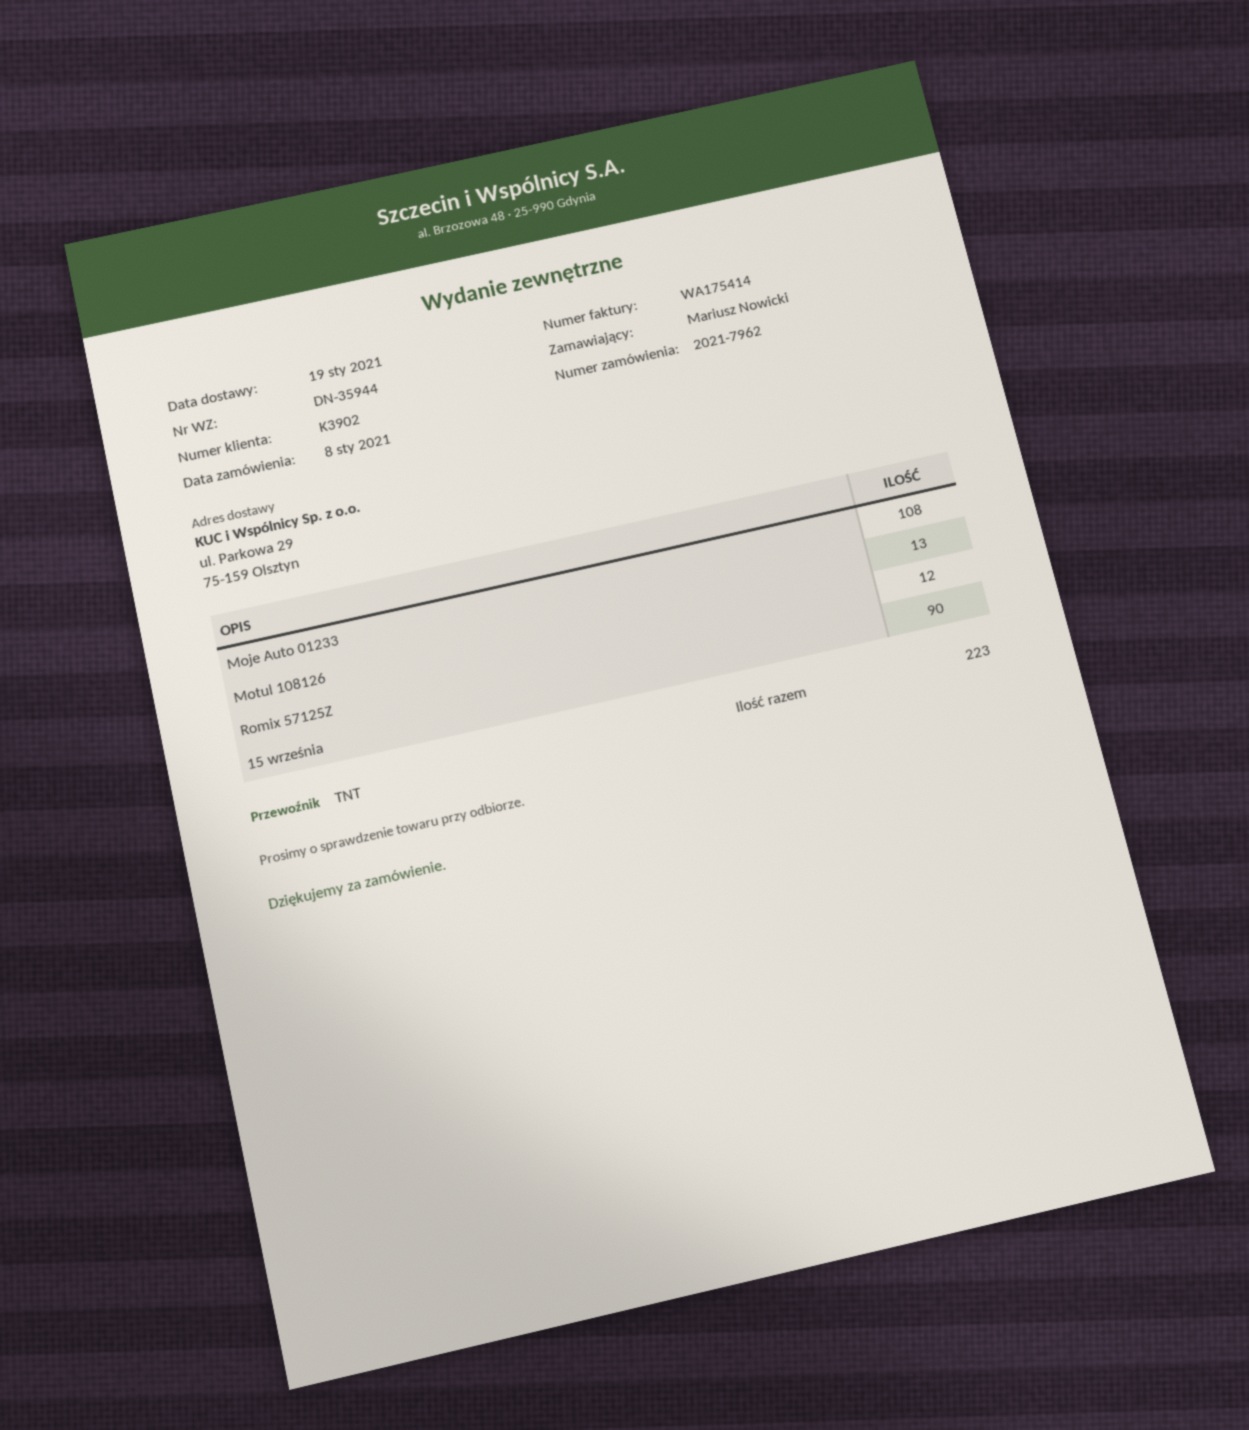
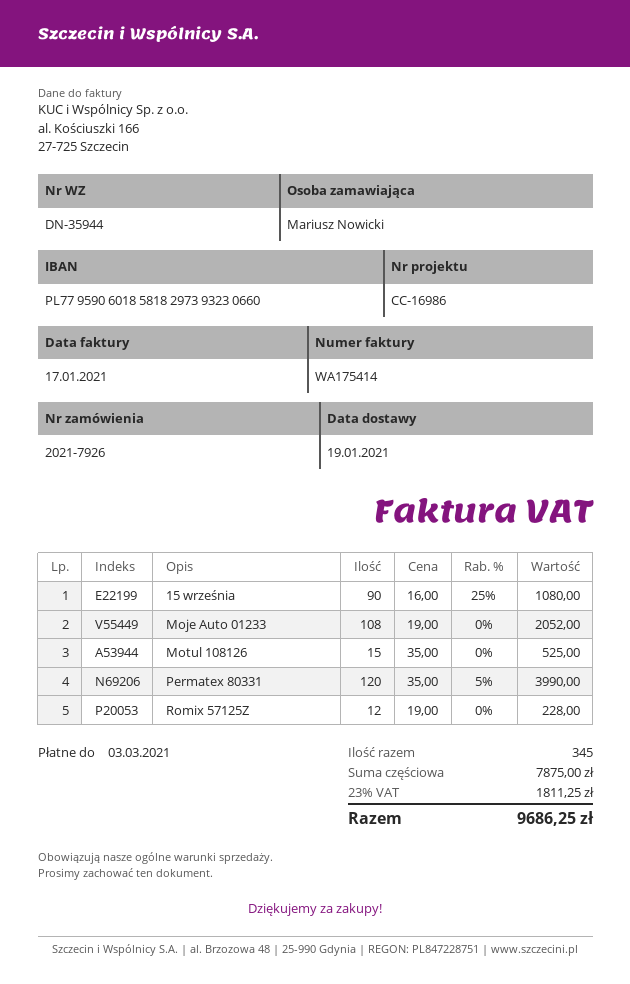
order number: 2021-7962 -> 2021-7926
Motul 108126: 13 -> 15
Permatex 80331: none -> 120
total quantity: 223 -> 345

